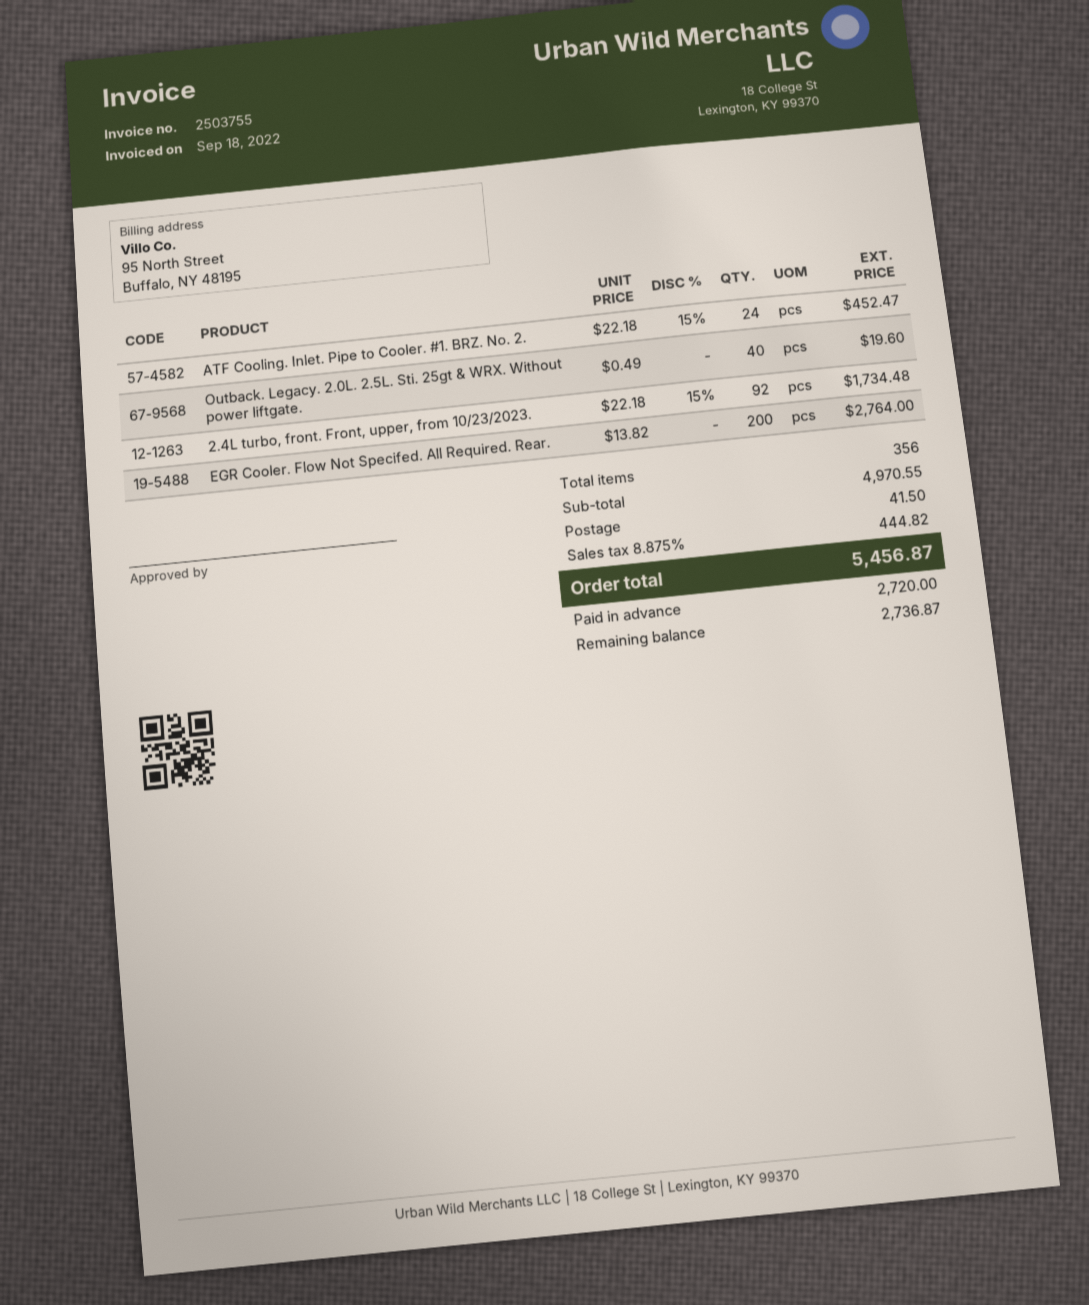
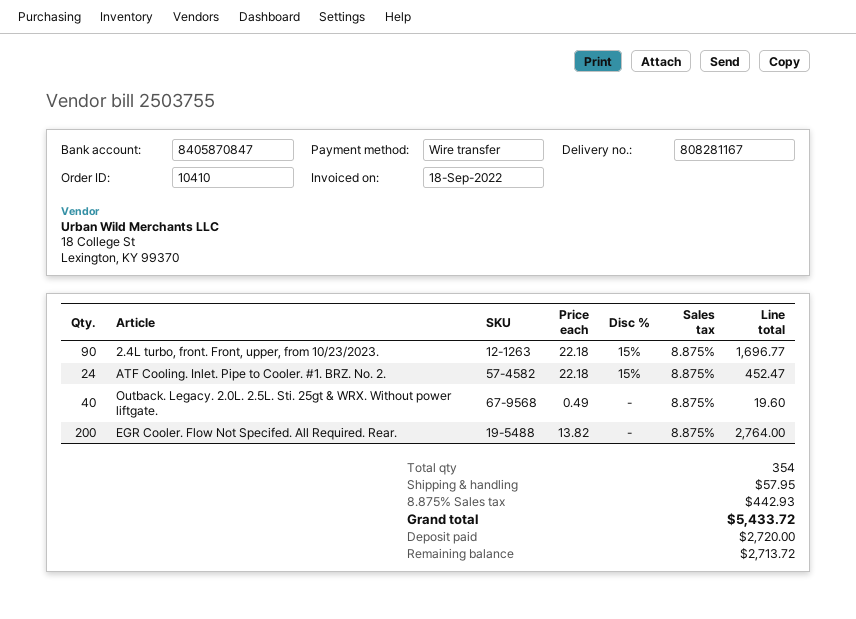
2.4L turbo, front. Front, upper, from 10/23/2023.: 92 x 22.18 - 15% = 1734.48 -> 90 x 22.18 - 15% = 1696.77
total quantity: 356 -> 354
shipping: 41.50 -> 57.95
tax: 8.875% = 444.82 -> 8.875% = 442.93
total: 5456.87 -> 5433.72
balance: 2736.87 -> 2713.72

